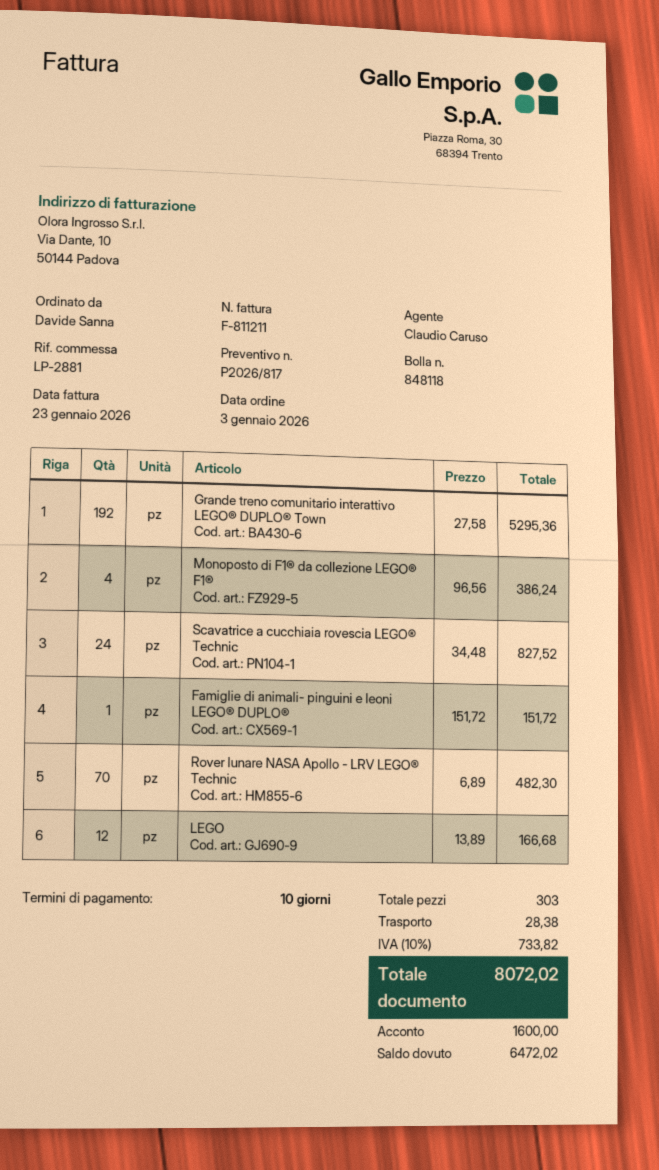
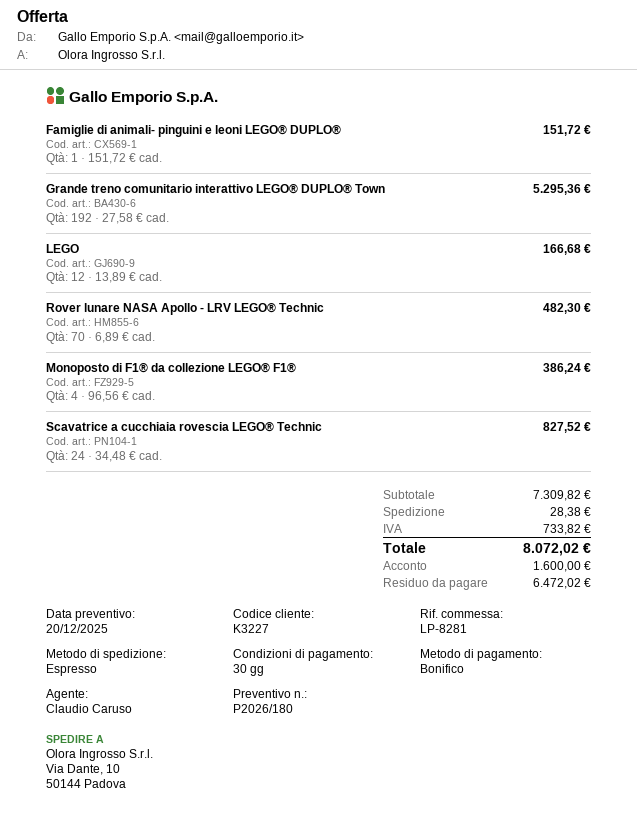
quote number: P2026/817 -> P2026/180
payment terms: 10 days -> 30 days
reference: LP-2881 -> LP-8281

